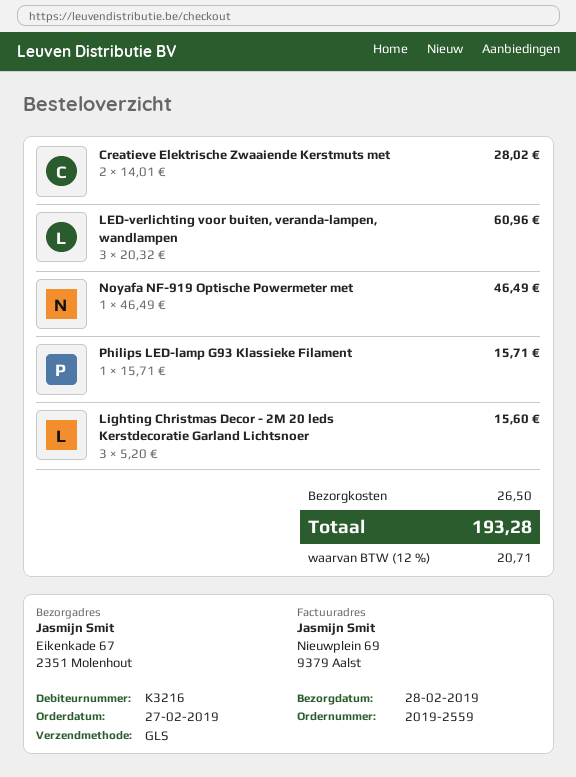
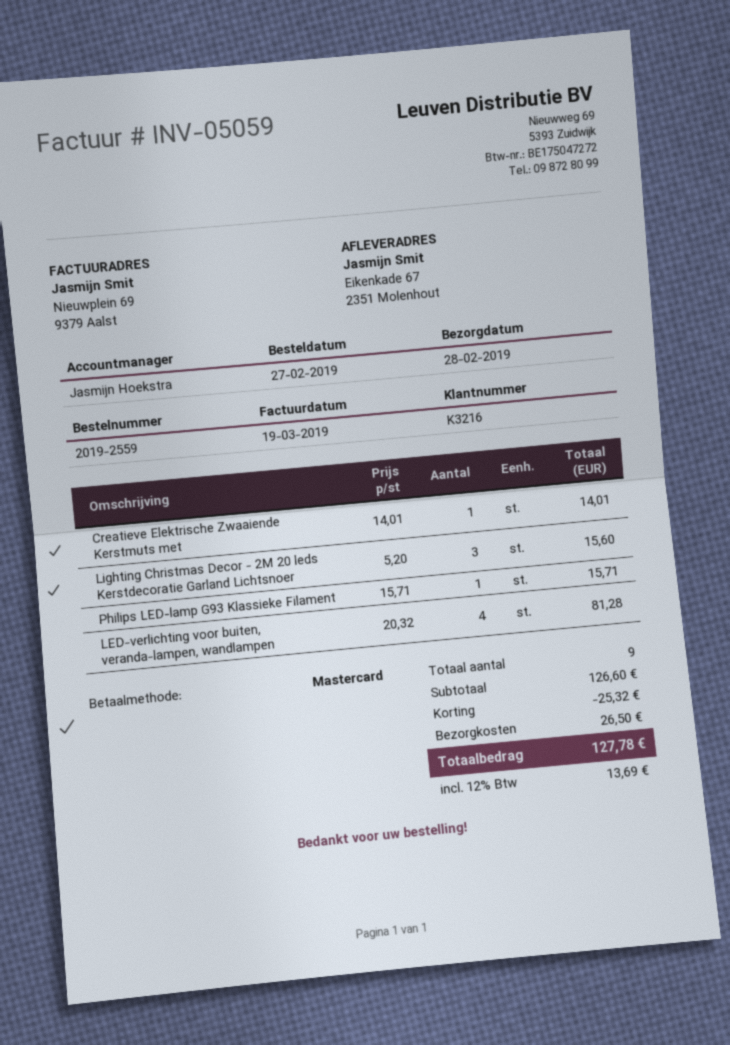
Creatieve Elektrische Zwaaiende Kerstmuts met: 2 x 14.01 = 28.02 -> 1 x 14.01 = 14.01
LED-verlichting voor buiten, veranda-lampen, wandlampen: 3 x 20.32 = 60.96 -> 4 x 20.32 = 81.28
Noyafa NF-919 Optische Powermeter met: 1 x 46.49 = 46.49 -> none
discount: none -> 25.32
tax: 12% = 20.71 -> 12% = 13.69
total: 193.28 -> 127.78

